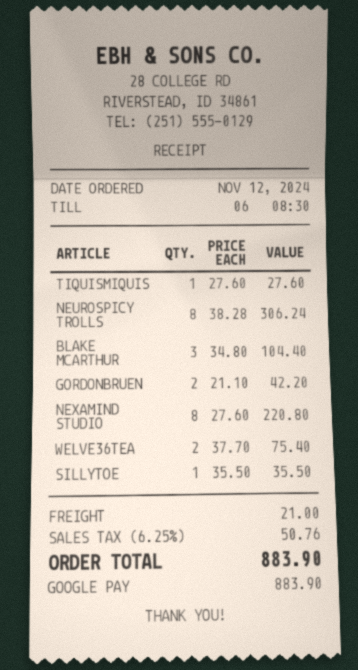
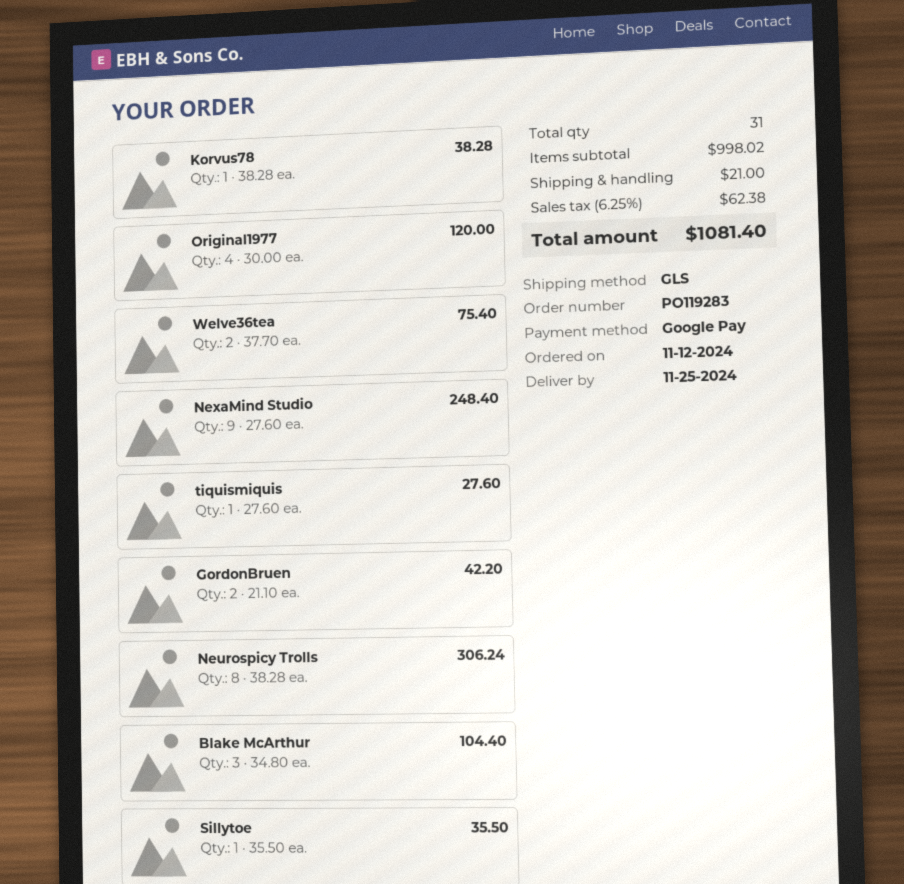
NEXAMIND STUDIO: 8 x 27.60 = 220.80 -> 9 x 27.60 = 248.40
Korvus78: none -> 1 x 38.28 = 38.28
Original1977: none -> 4 x 30.00 = 120.00
tax: 6.25% = 50.76 -> 6.25% = 62.38
total: 883.90 -> 1081.40

